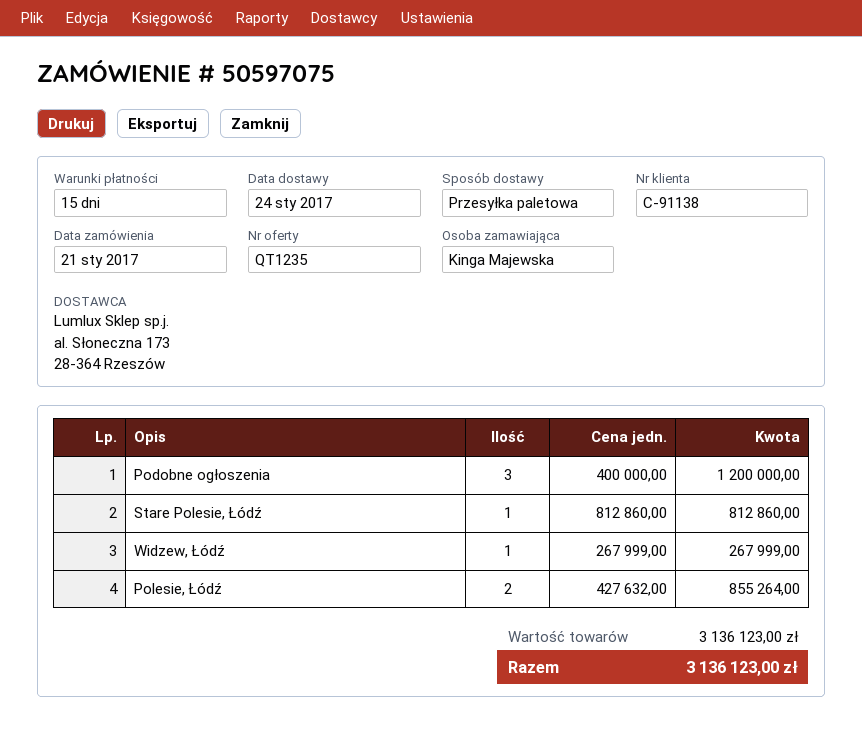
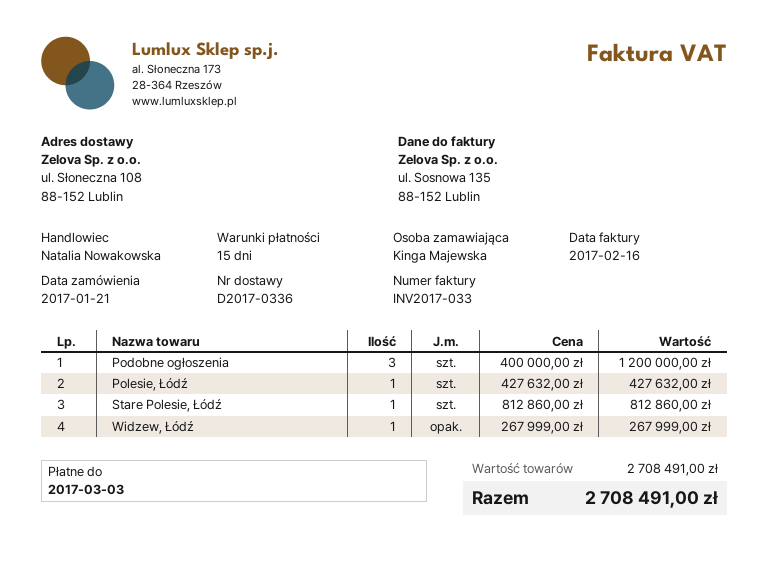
Polesie, Łódź: 2 x 427632.00 = 855264.00 -> 1 x 427632.00 = 427632.00
subtotal: 3136123.00 -> 2708491.00
total: 3136123.00 -> 2708491.00

